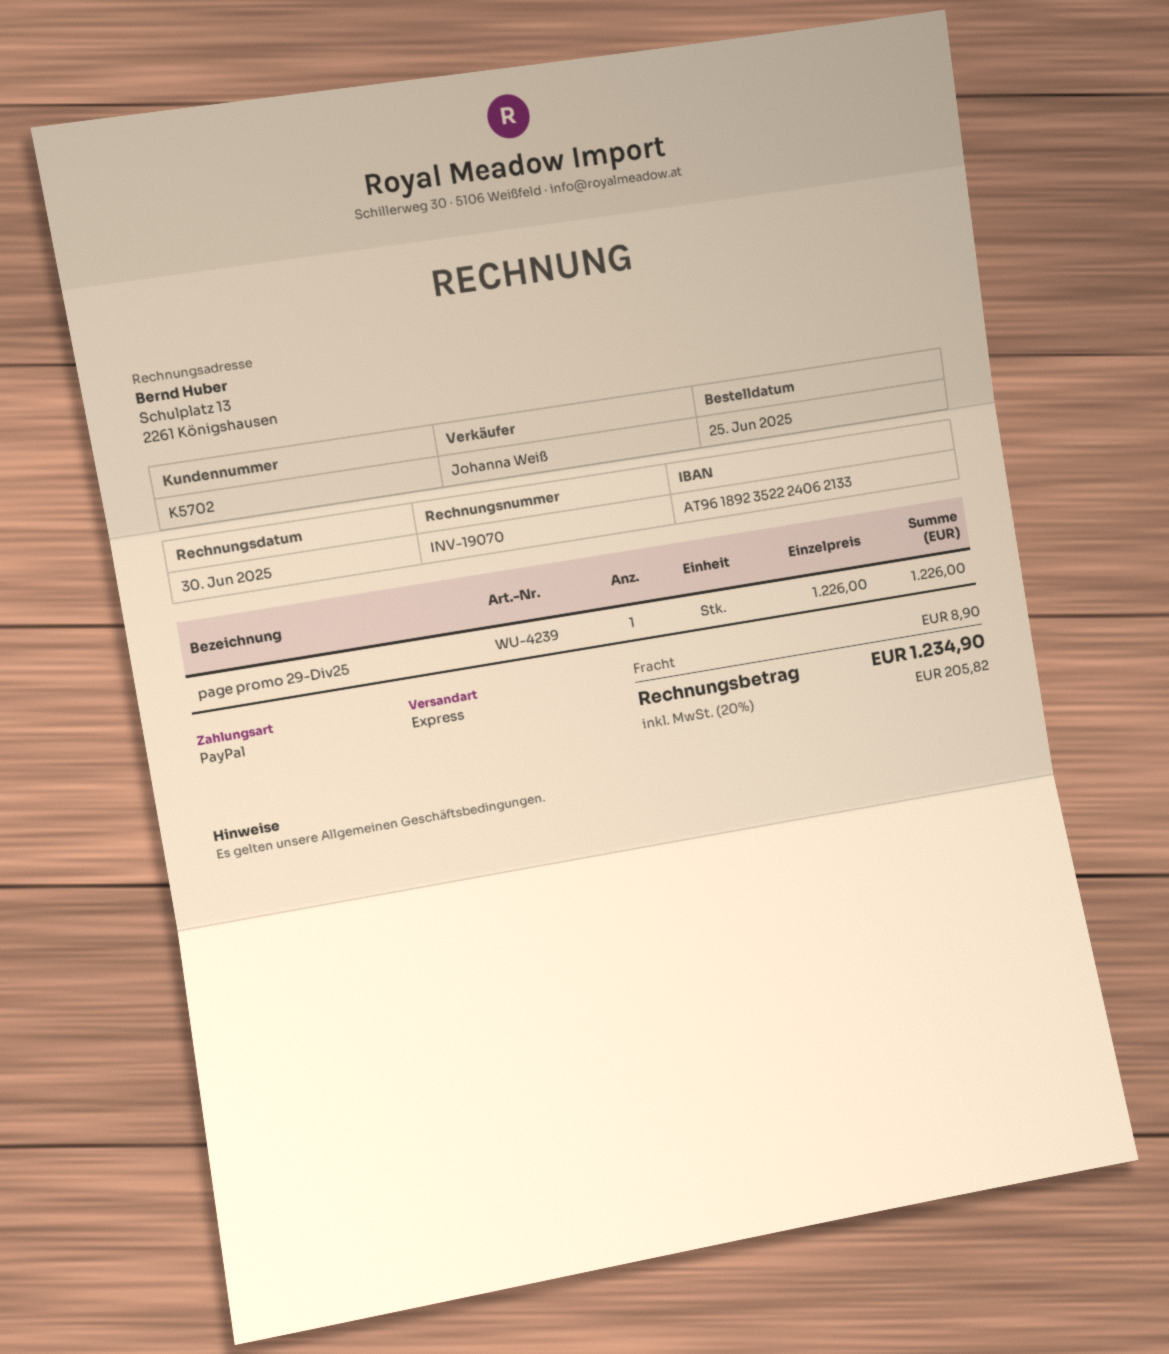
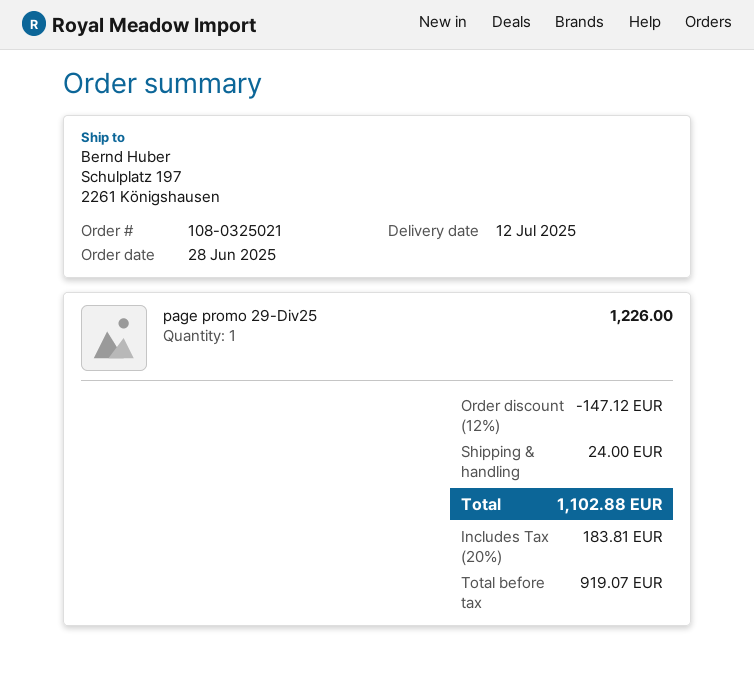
order date: 2025-06-25 -> 2025-06-28
discount: none -> 12% = 147.12
shipping: 8.90 -> 24.00
tax: 20% = 205.82 -> 20% = 183.81
total: 1234.90 -> 1102.88

